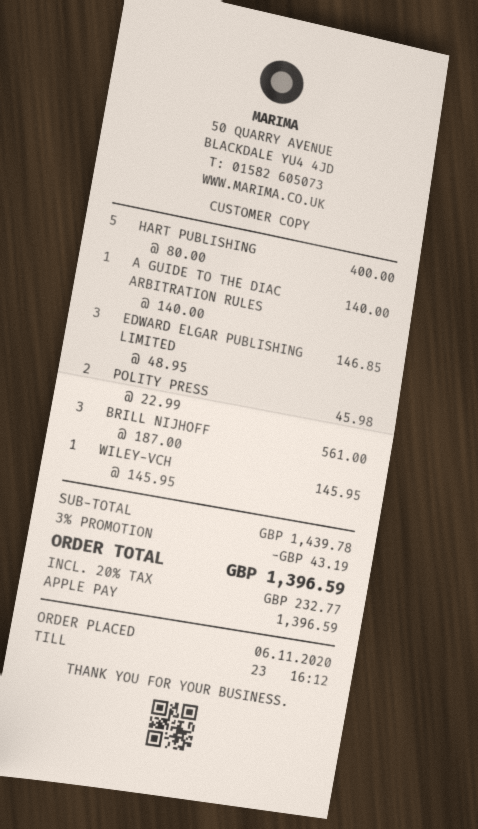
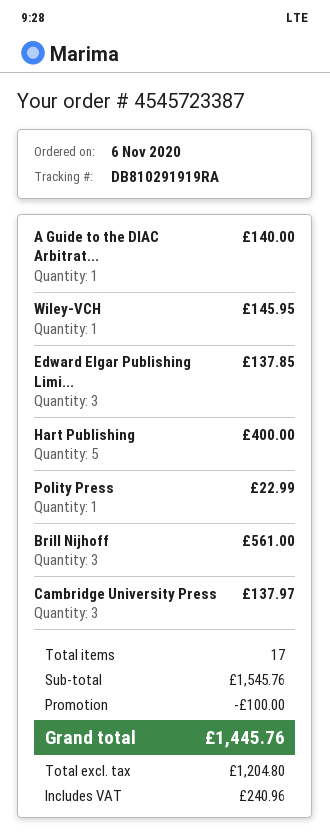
EDWARD ELGAR PUBLISHING LIMITED: 3 for 146.85 -> 3 for 137.85
POLITY PRESS: 2 for 45.98 -> 1 for 22.99
Cambridge University Press: none -> 3 for 137.97
subtotal: 1439.78 -> 1545.76
discount: 43.19 -> 100.00
tax: 232.77 -> 240.96
total: 1396.59 -> 1445.76

